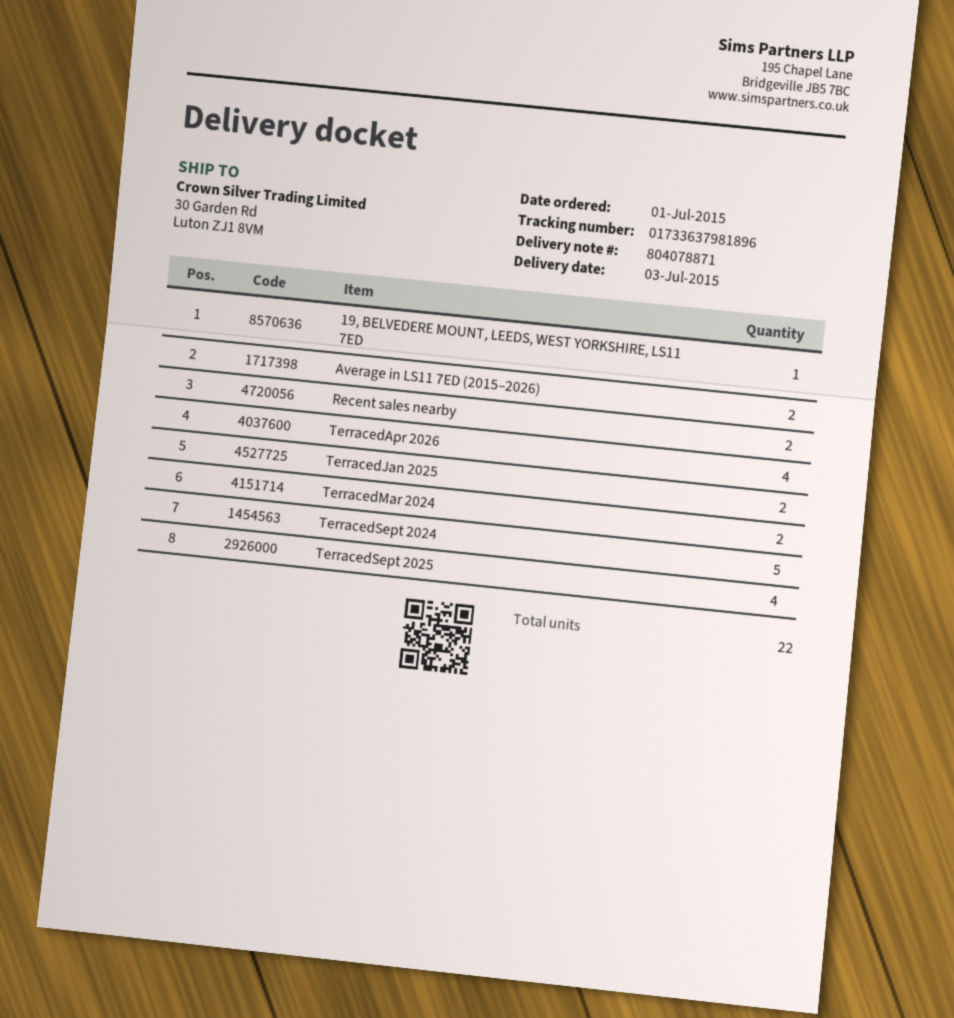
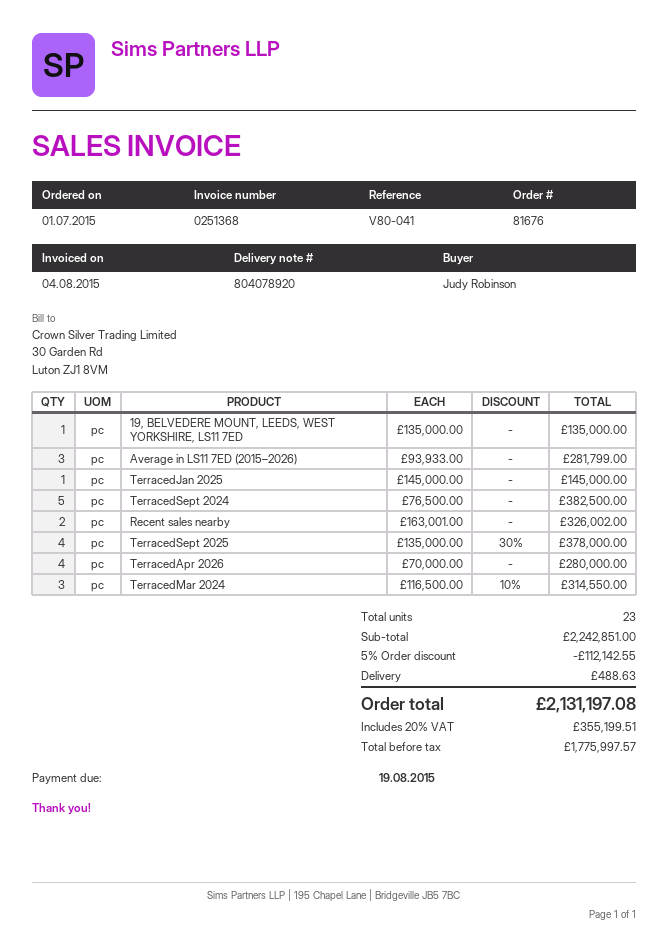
delivery note number: 804078871 -> 804078920
Average in LS11 7ED (2015–2026): 2 -> 3
TerracedJan 2025: 2 -> 1
TerracedMar 2024: 2 -> 3
total quantity: 22 -> 23

